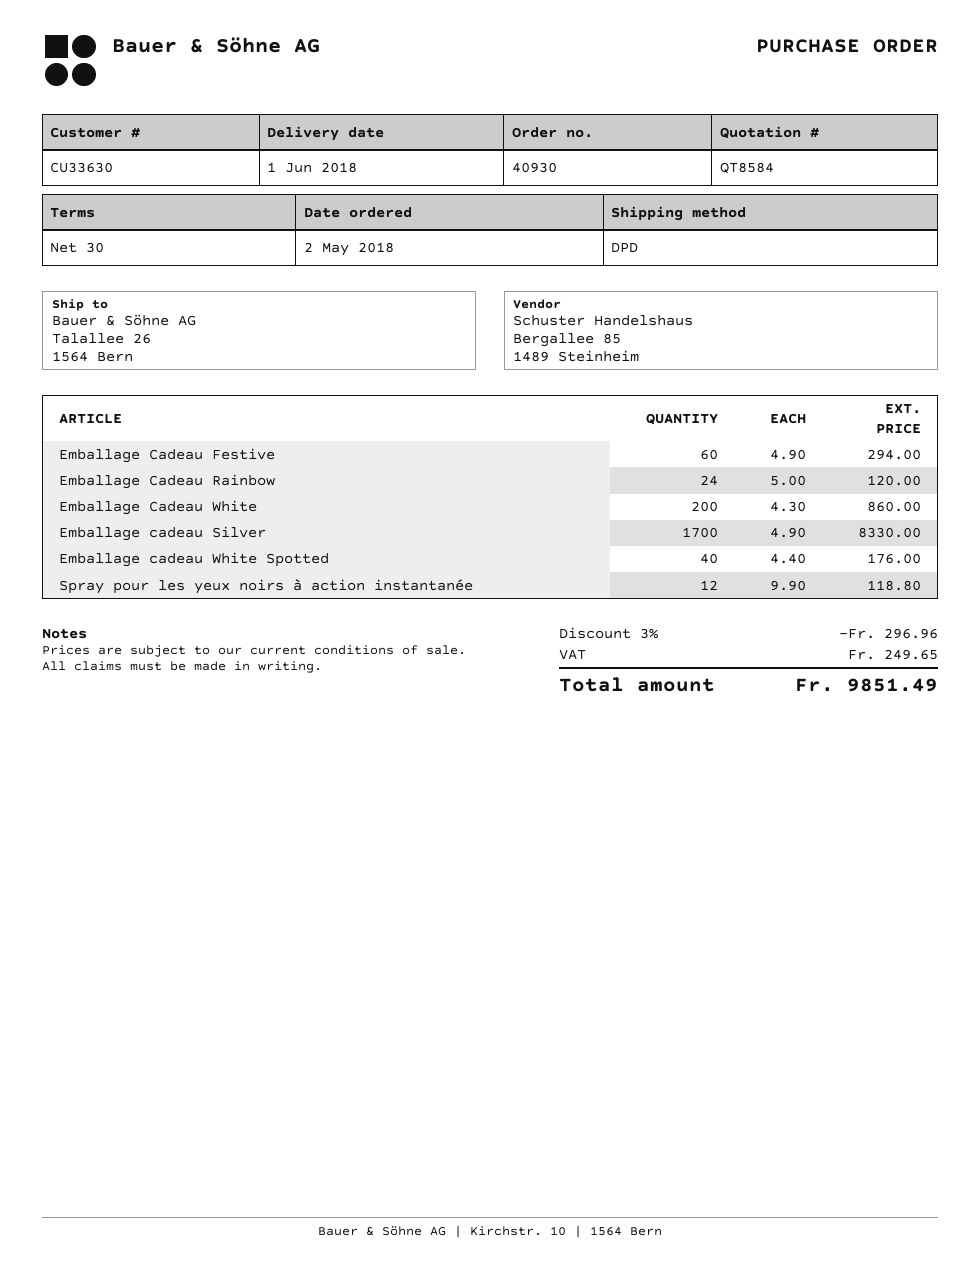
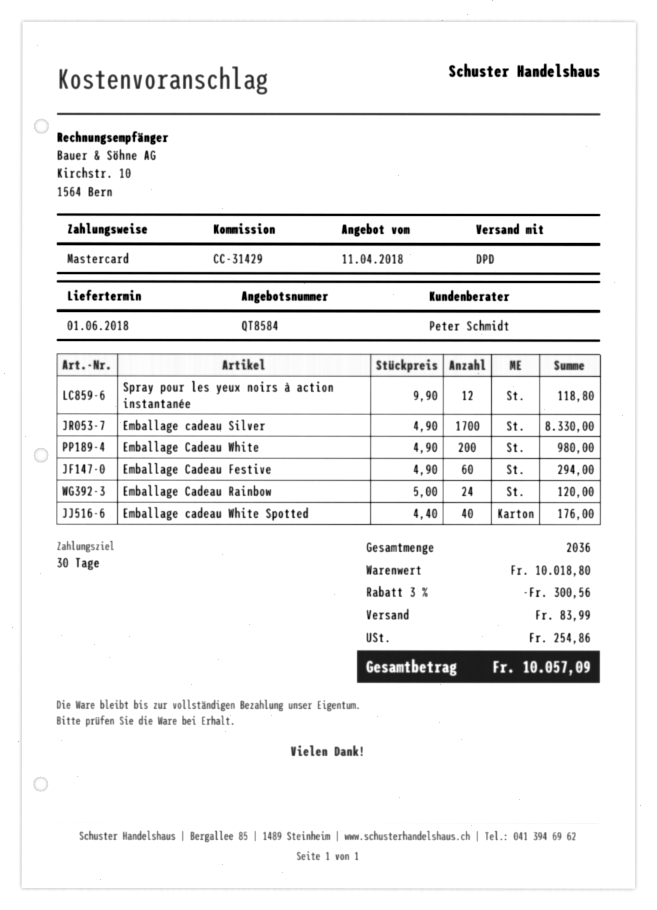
Emballage Cadeau White: 200 x 4.30 = 860.00 -> 200 x 4.90 = 980.00
discount: 3% = 296.96 -> 3% = 300.56
shipping: none -> 83.99
tax: 249.65 -> 254.86
total: 9851.49 -> 10057.09

